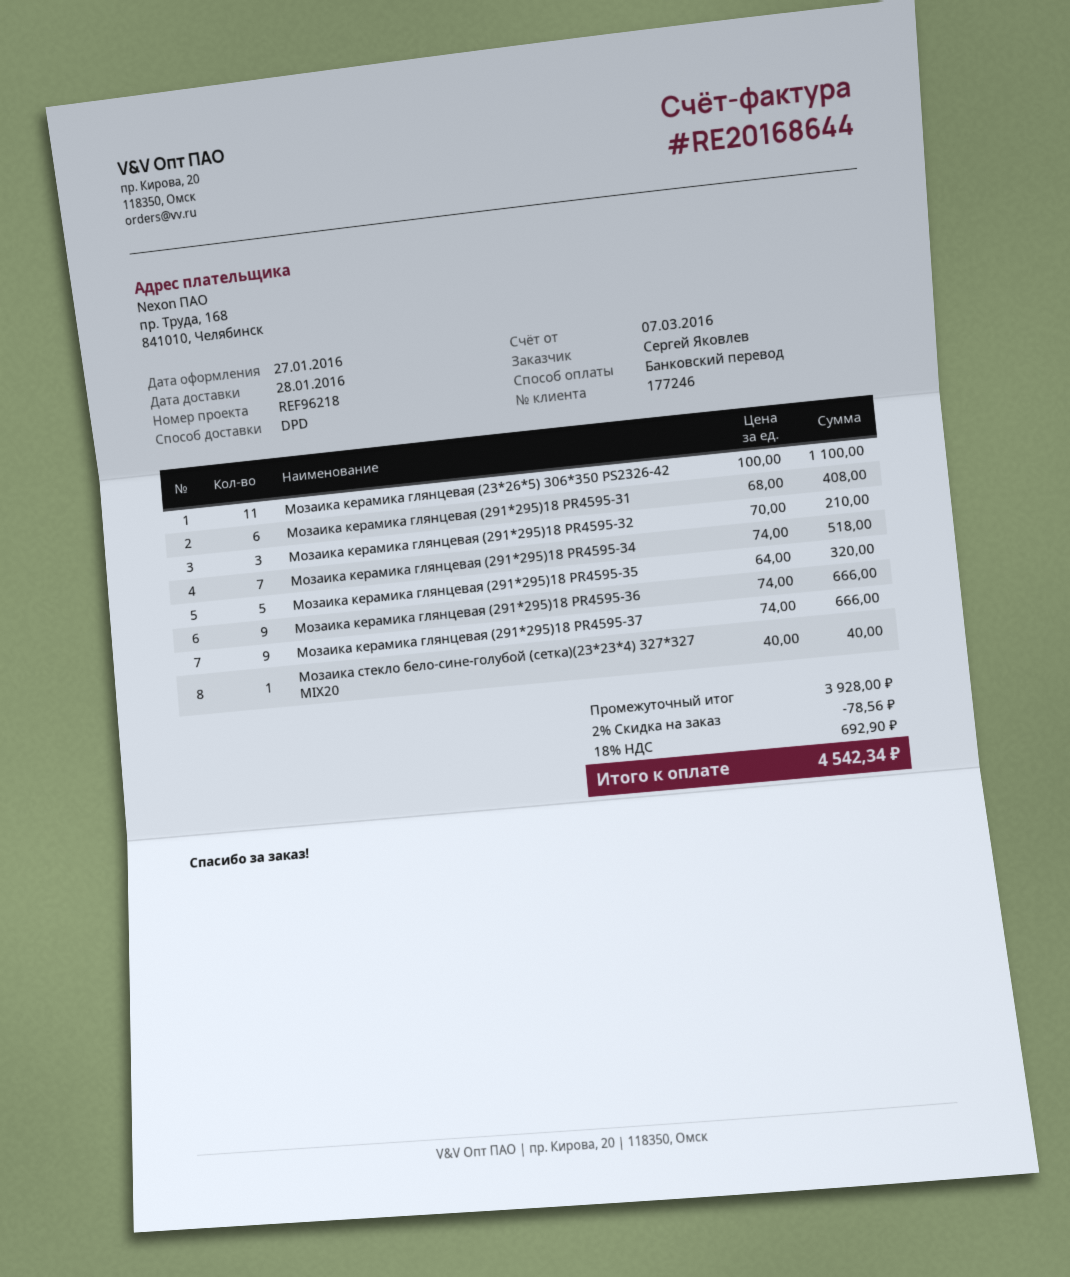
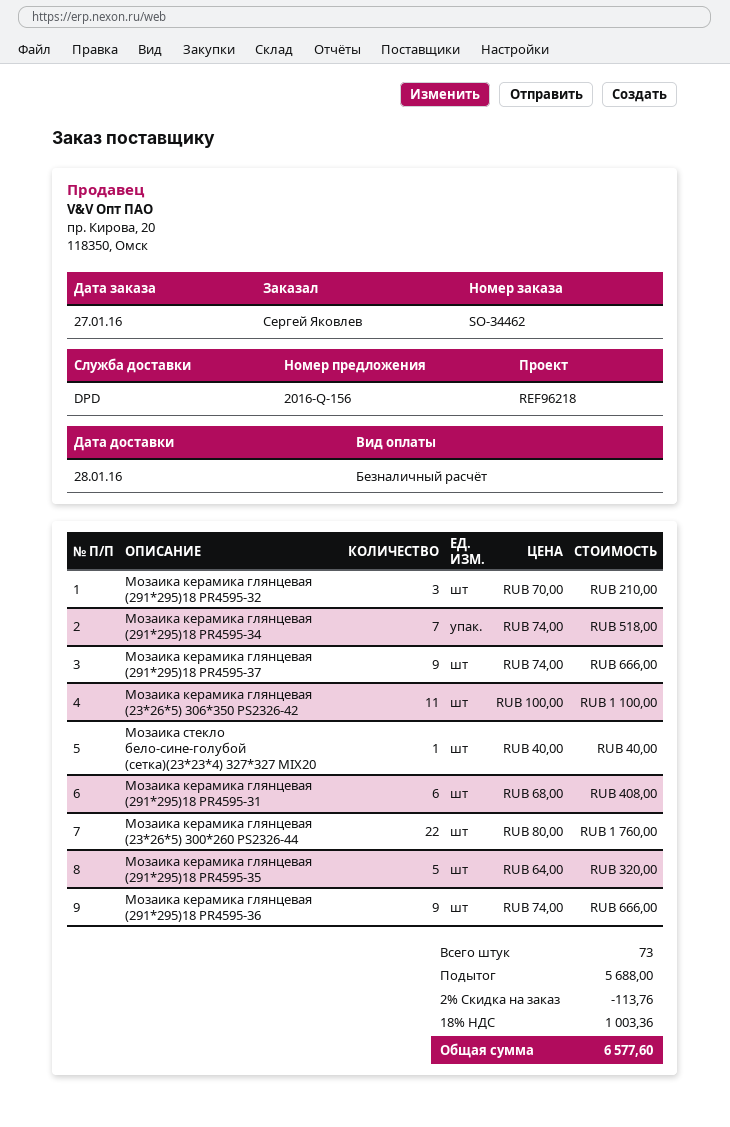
Мозаика керамика глянцевая (23*26*5) 300*260 PS2326-44: none -> 22 x 80.00 = 1760.00
subtotal: 3928.00 -> 5688.00
discount: 2% = 78.56 -> 2% = 113.76
tax: 18% = 692.90 -> 18% = 1003.36
total: 4542.34 -> 6577.60

